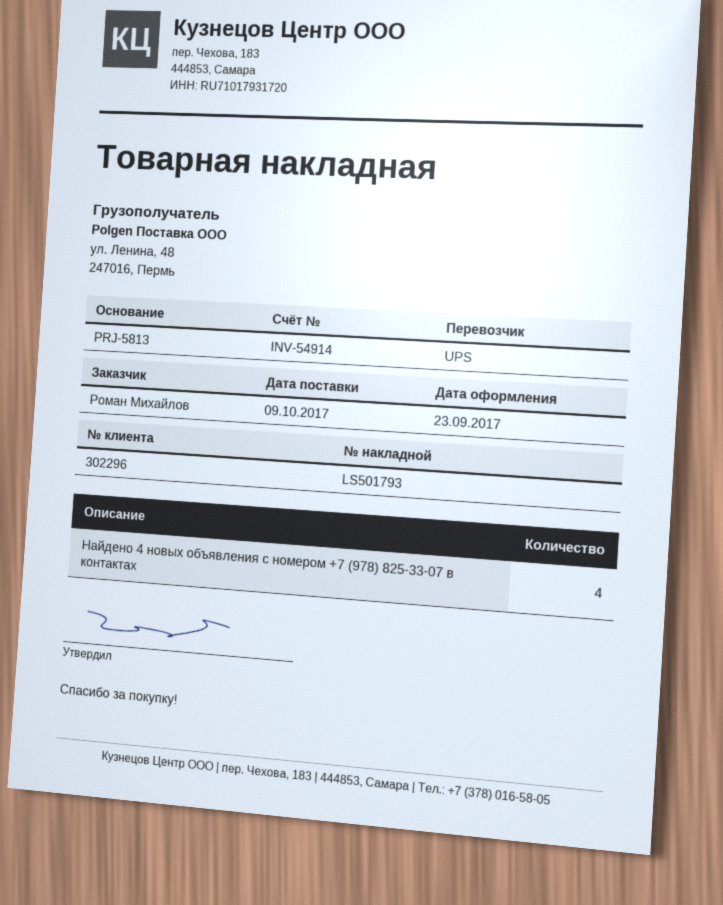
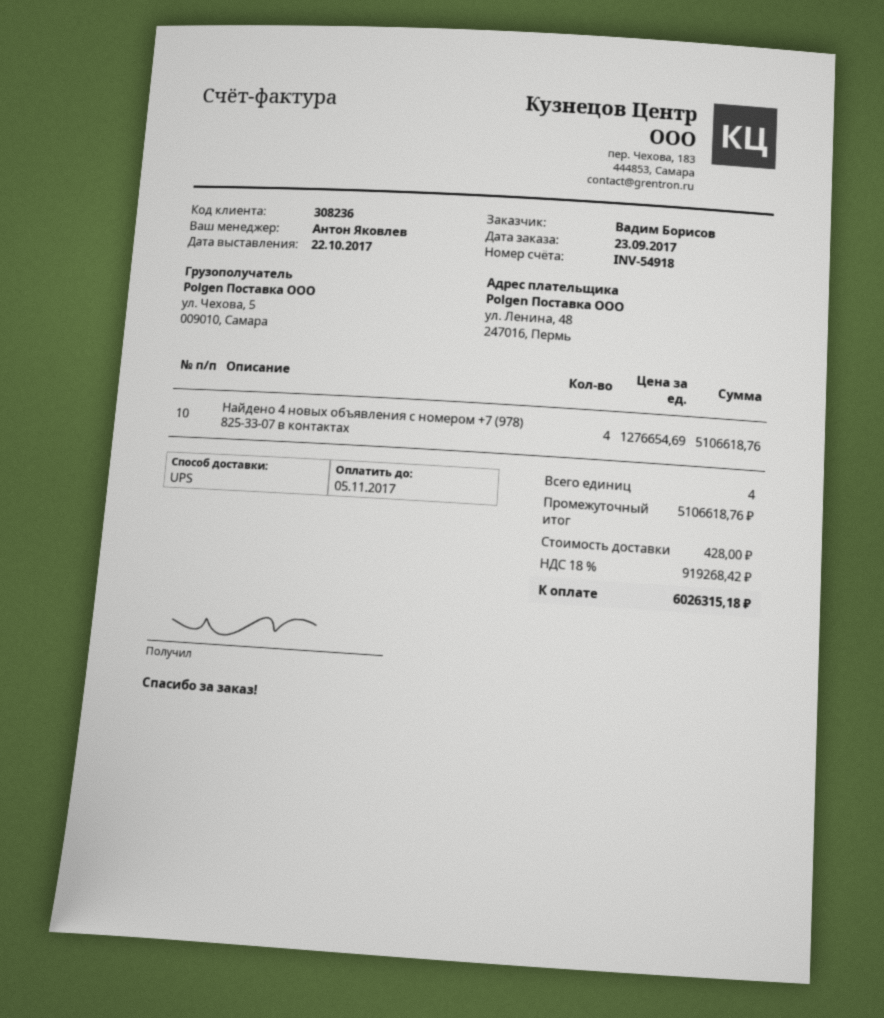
invoice number: INV-54914 -> INV-54918
customer number: 302296 -> 308236
ordered by: Роман Михайлов -> Вадим Борисов
ship to: ул. Ленина, 48, 247016, Пермь -> ул. Чехова, 5, 009010, Самара

